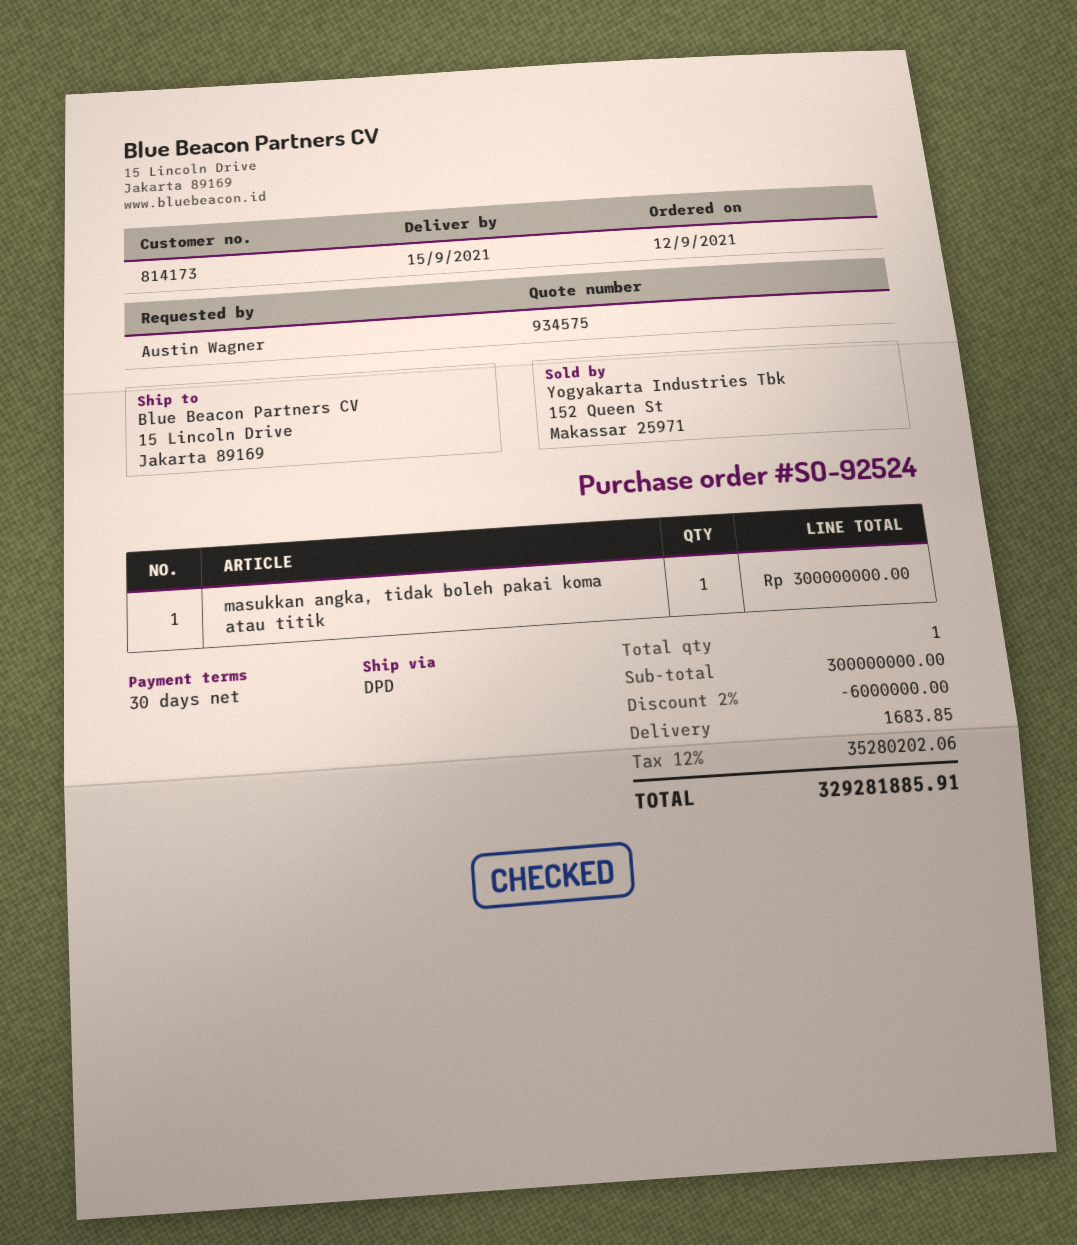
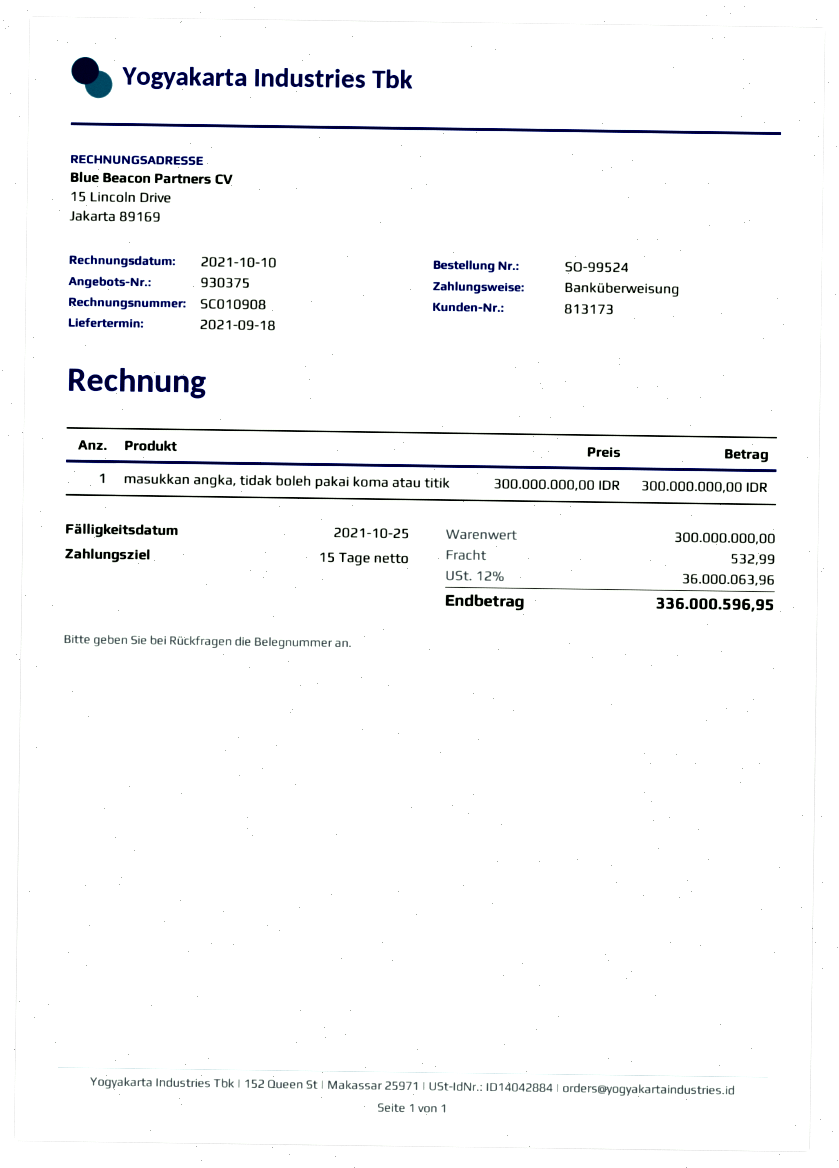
quote number: 934575 -> 930375
order number: SO-92524 -> SO-99524
delivery date: 2021-09-15 -> 2021-09-18
payment terms: 30 days -> 15 days
customer number: 814173 -> 813173
discount: 2% = 6000000.00 -> none
shipping: 1683.85 -> 532.99
tax: 12% = 35280202.06 -> 12% = 36000063.96
total: 329281885.91 -> 336000596.95

